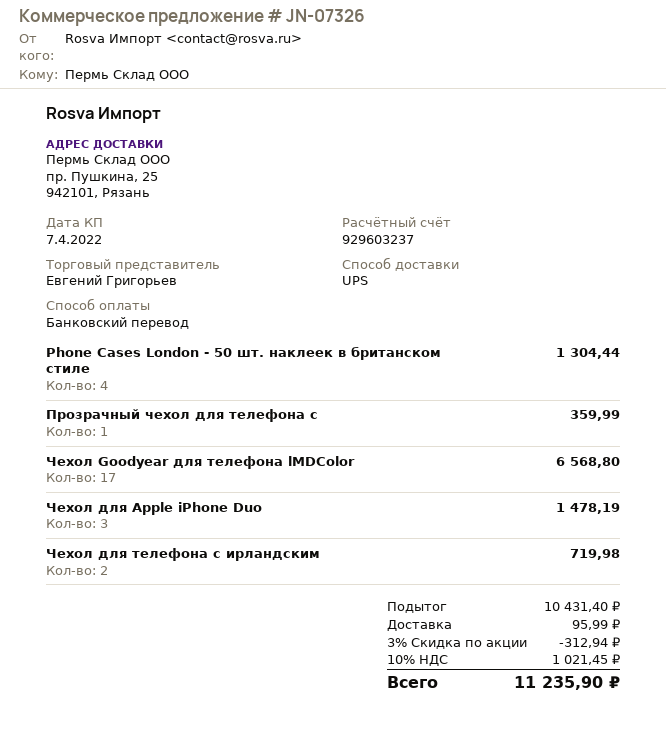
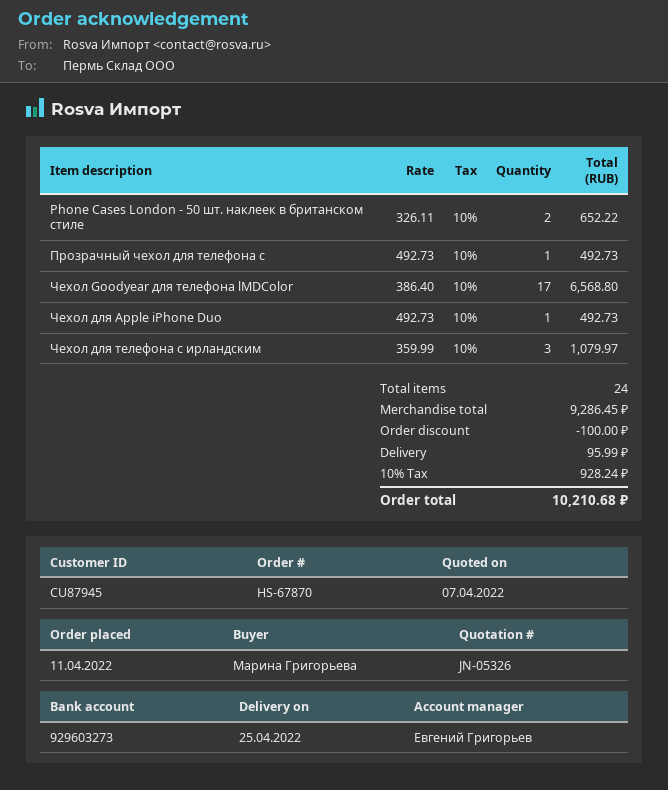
quote number: JN-07326 -> JN-05326
bank account: 929603237 -> 929603273
Phone Cases London - 50 шт. наклеек в британском стиле: 4 for 1304.44 -> 2 for 652.22
Прозрачный чехол для телефона с: 1 for 359.99 -> 1 for 492.73
Чехол для Apple iPhone Duo: 3 for 1478.19 -> 1 for 492.73
Чехол для телефона с ирландским: 2 for 719.98 -> 3 for 1079.97
subtotal: 10431.40 -> 9286.45
discount: 312.94 -> 100.00
tax: 10% = 1021.45 -> 10% = 928.24
total: 11235.90 -> 10210.68

